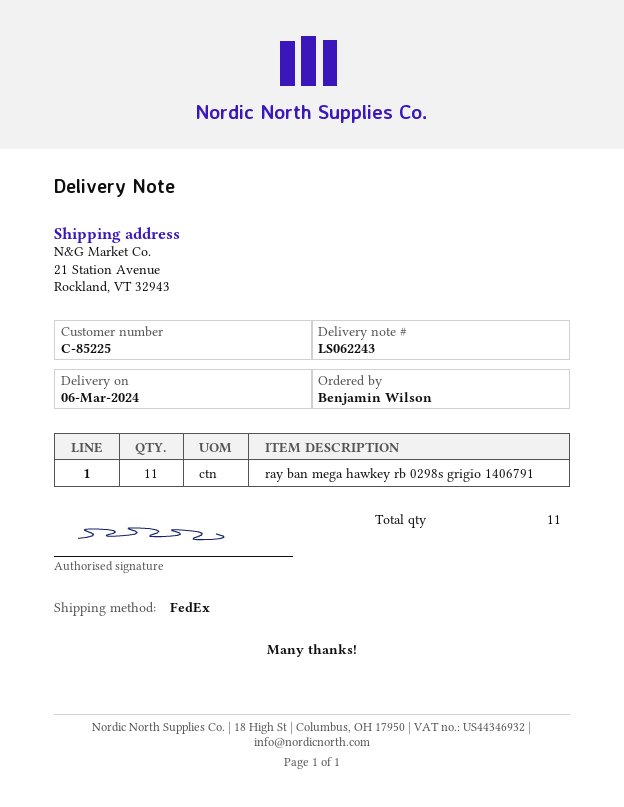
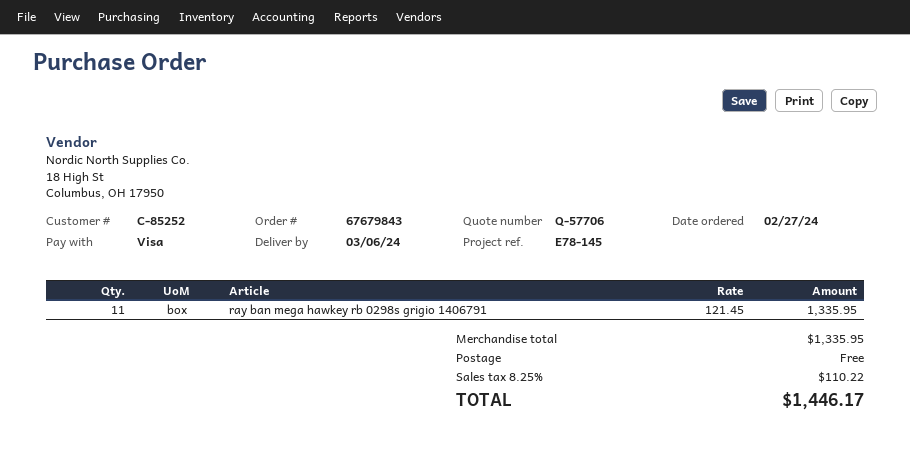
customer number: C-85225 -> C-85252

